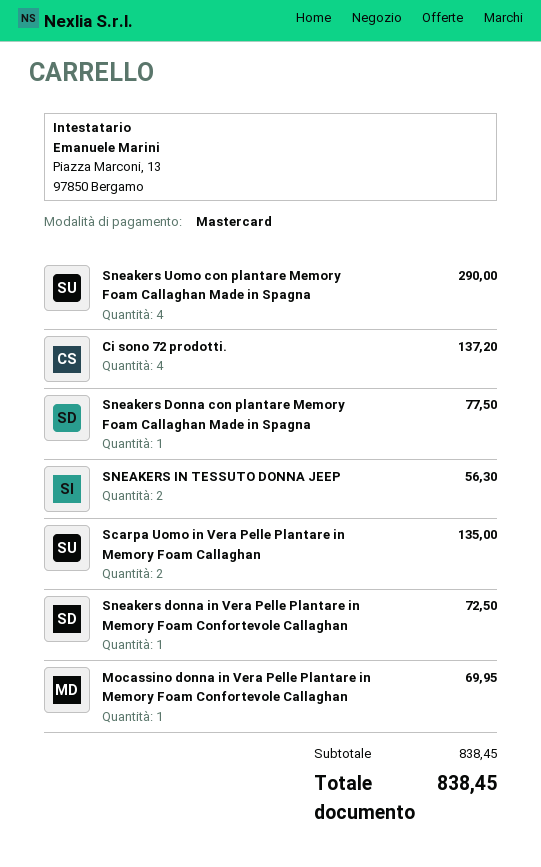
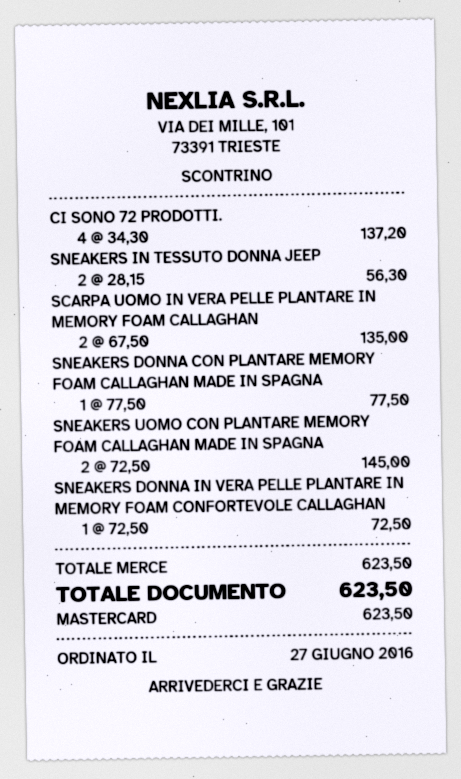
Sneakers Uomo con plantare Memory Foam Callaghan Made in Spagna: 4 for 290.00 -> 2 for 145.00
Mocassino donna in Vera Pelle Plantare in Memory Foam Confortevole Callaghan: 1 for 69.95 -> none
subtotal: 838.45 -> 623.50
total: 838.45 -> 623.50

